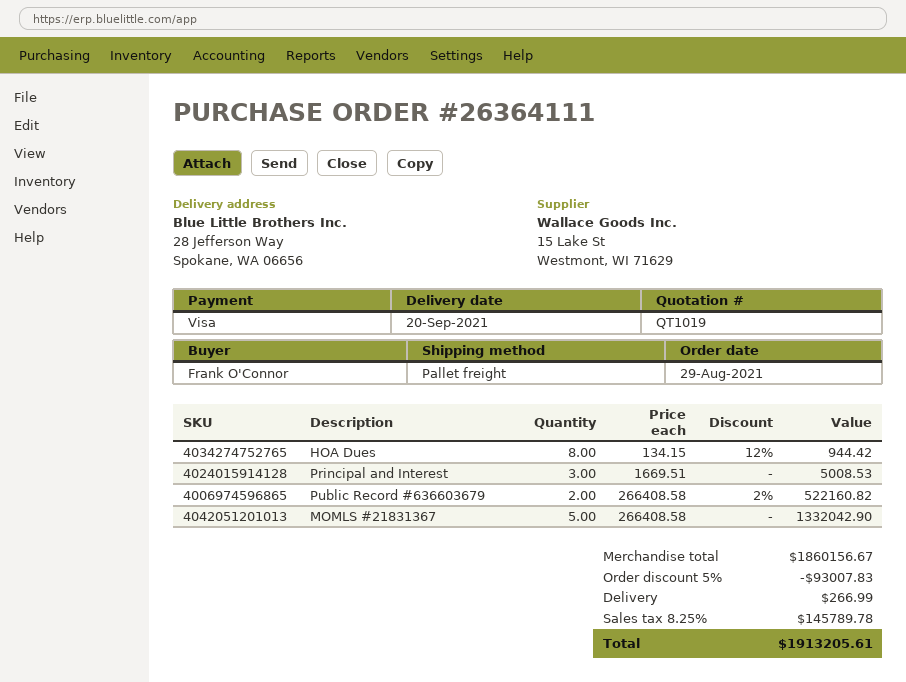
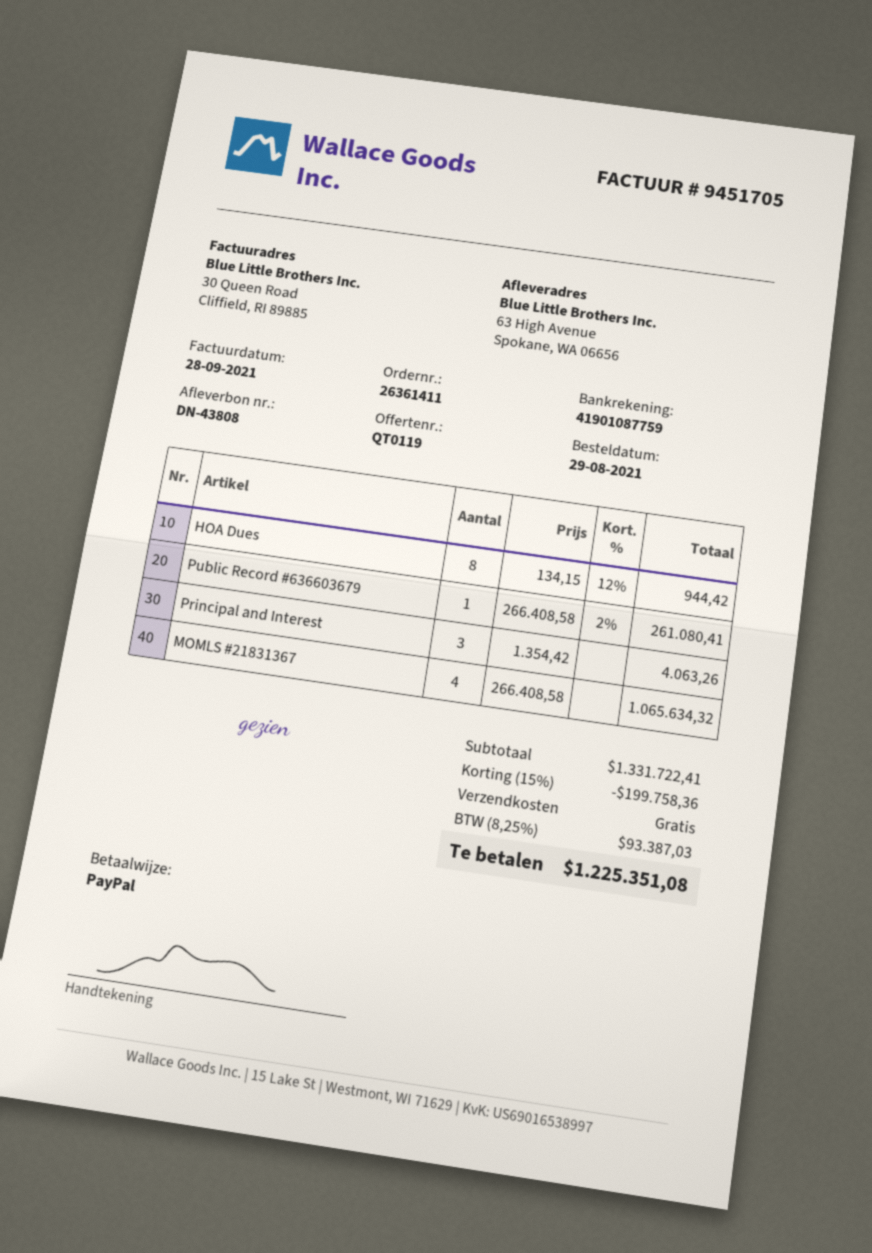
quote number: QT1019 -> QT0119
order number: 26364111 -> 26361411
payment method: Visa -> PayPal
ship to: 28 Jefferson Way, Spokane, WA 06656 -> 63 High Avenue, Spokane, WA 06656
Principal and Interest: 3 x 1669.51 = 5008.53 -> 3 x 1354.42 = 4063.26
Public Record #636603679: 2 x 266408.58 - 2% = 522160.82 -> 1 x 266408.58 - 2% = 261080.41
MOMLS #21831367: 5 x 266408.58 = 1332042.90 -> 4 x 266408.58 = 1065634.32
subtotal: 1860156.67 -> 1331722.41
discount: 5% = 93007.83 -> 15% = 199758.36
shipping: 266.99 -> 0.00
tax: 8.25% = 145789.78 -> 8.25% = 93387.03
total: 1913205.61 -> 1225351.08

